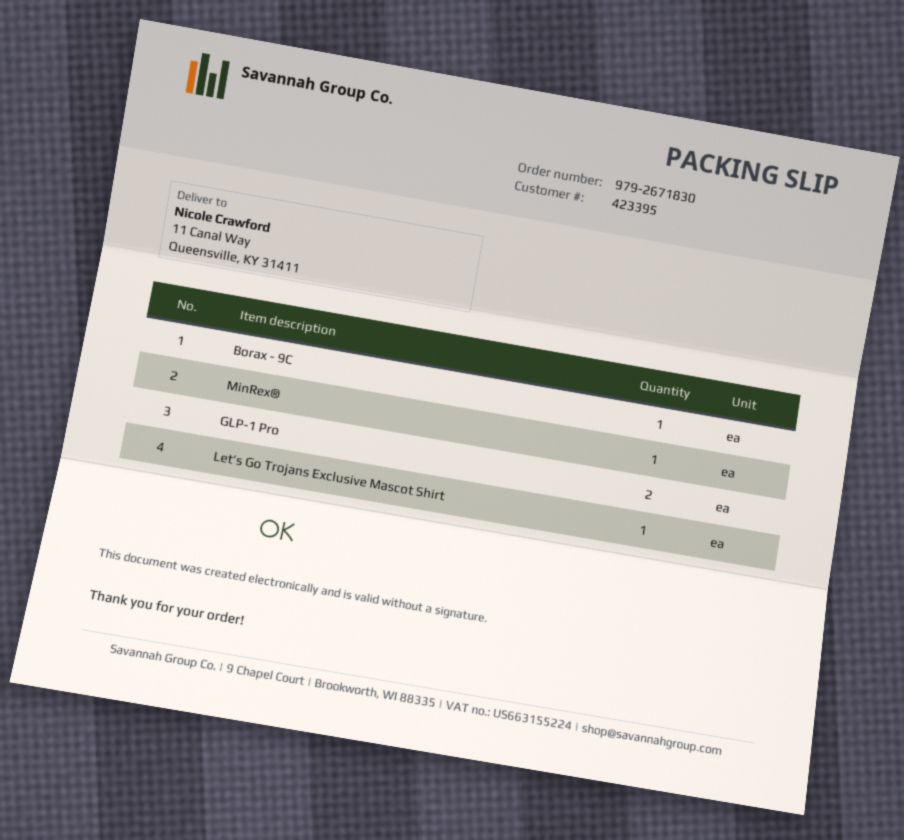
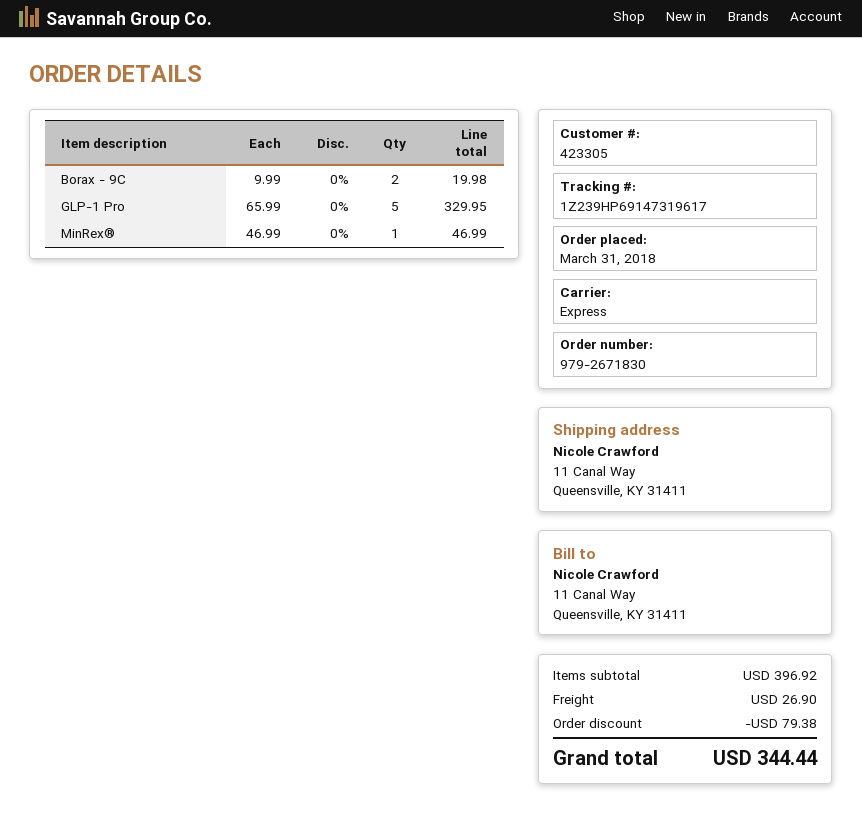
customer number: 423395 -> 423305
Borax - 9C: 1 -> 2
GLP-1 Pro: 2 -> 5
Let’s Go Trojans Exclusive Mascot Shirt: 1 -> none

